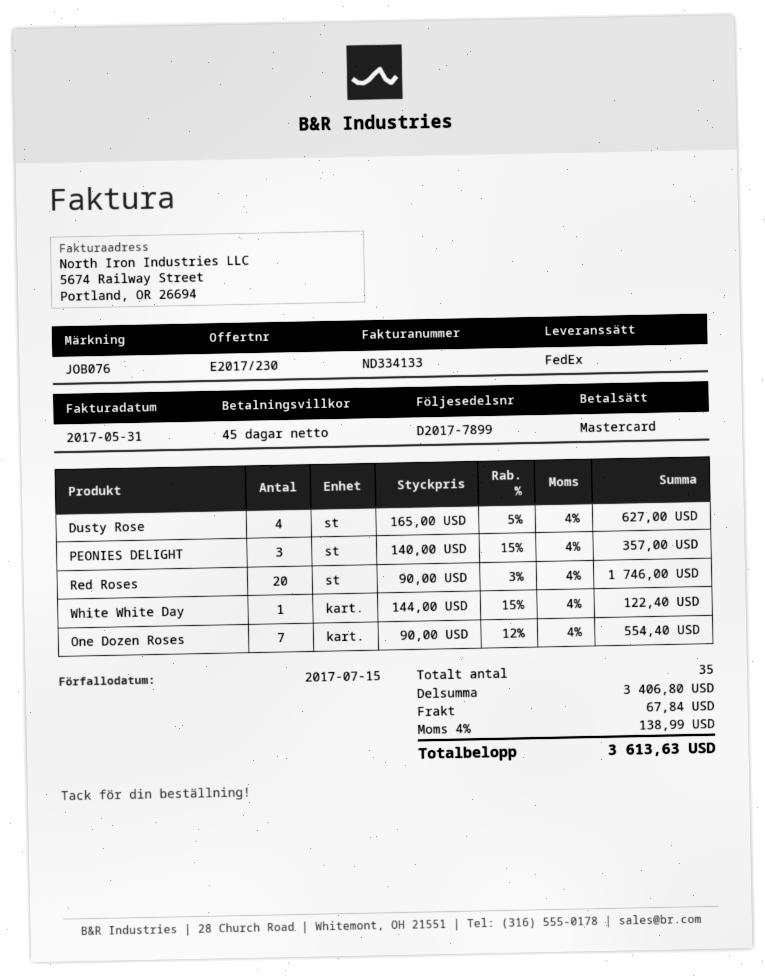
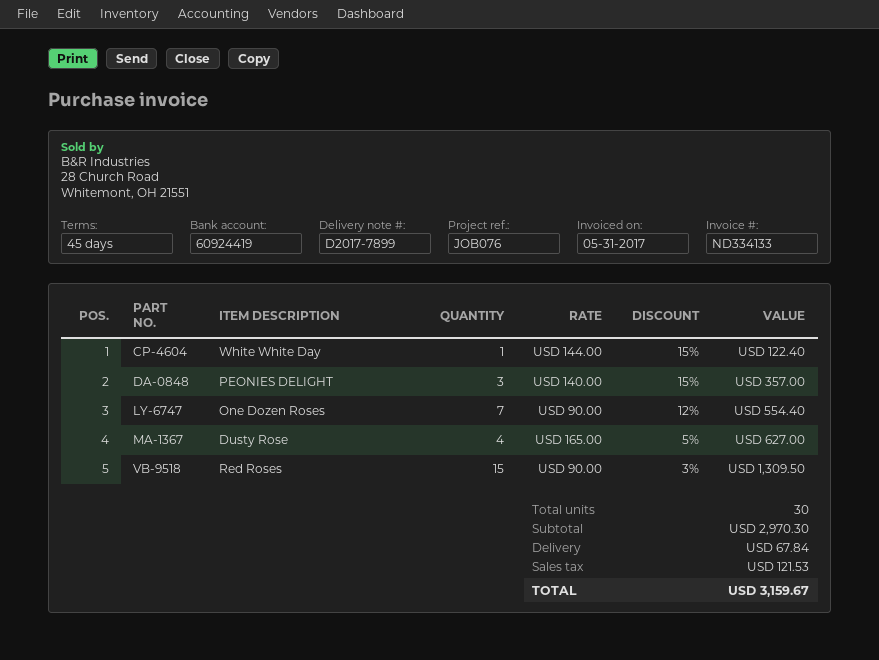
Red Roses: 20 x 90.00 - 3% = 1746.00 -> 15 x 90.00 - 3% = 1309.50
total quantity: 35 -> 30
subtotal: 3406.80 -> 2970.30
tax: 138.99 -> 121.53
total: 3613.63 -> 3159.67

